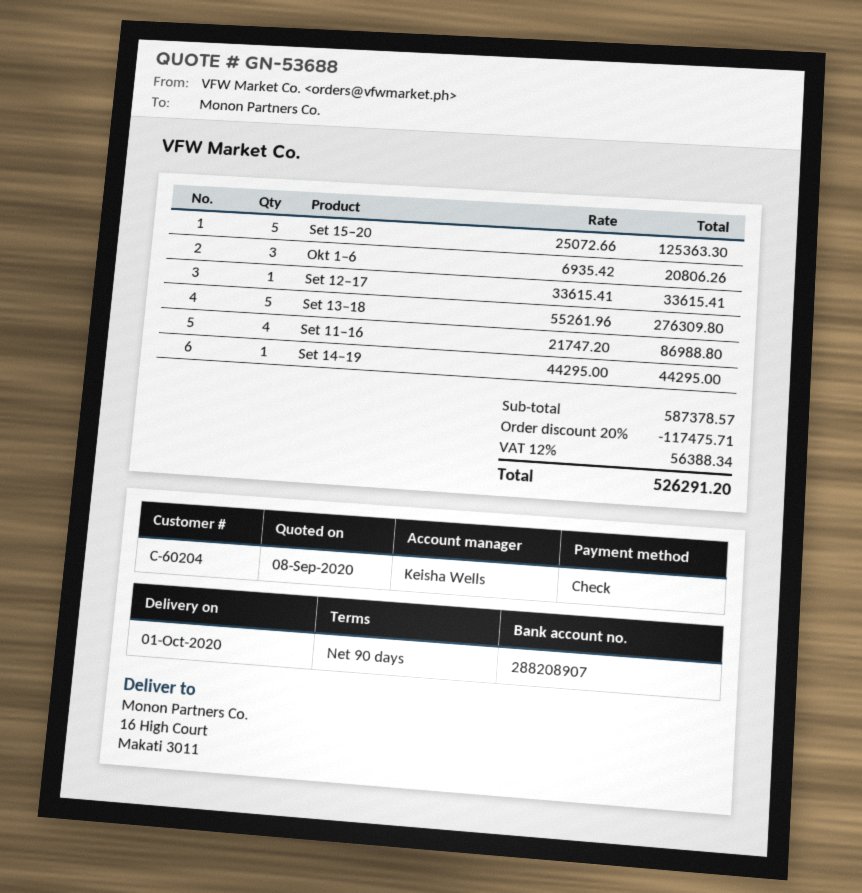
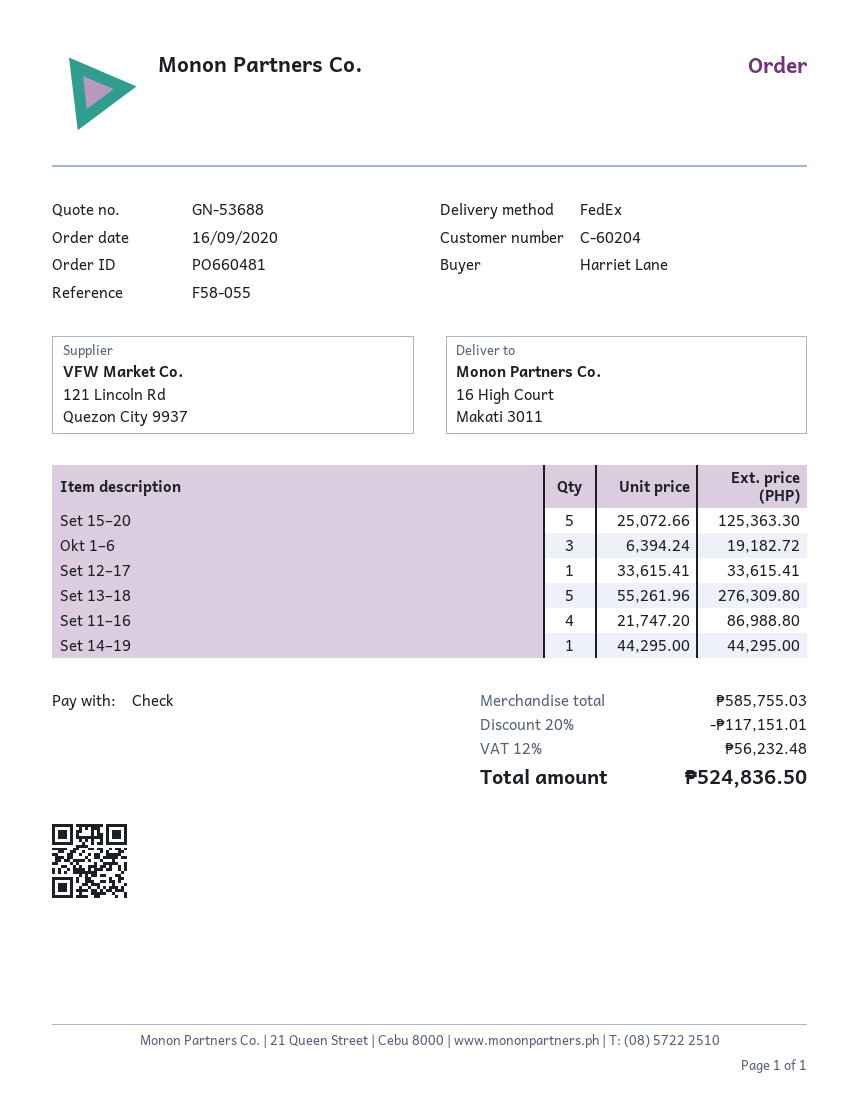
Okt 1–6: 3 x 6935.42 = 20806.26 -> 3 x 6394.24 = 19182.72
subtotal: 587378.57 -> 585755.03
discount: 20% = 117475.71 -> 20% = 117151.01
tax: 12% = 56388.34 -> 12% = 56232.48
total: 526291.20 -> 524836.50

